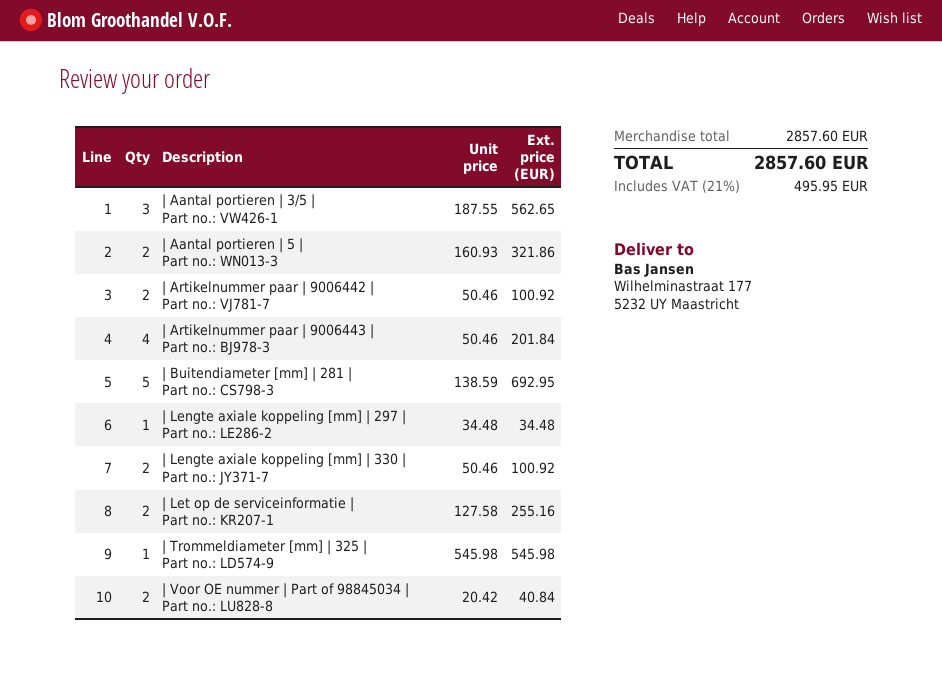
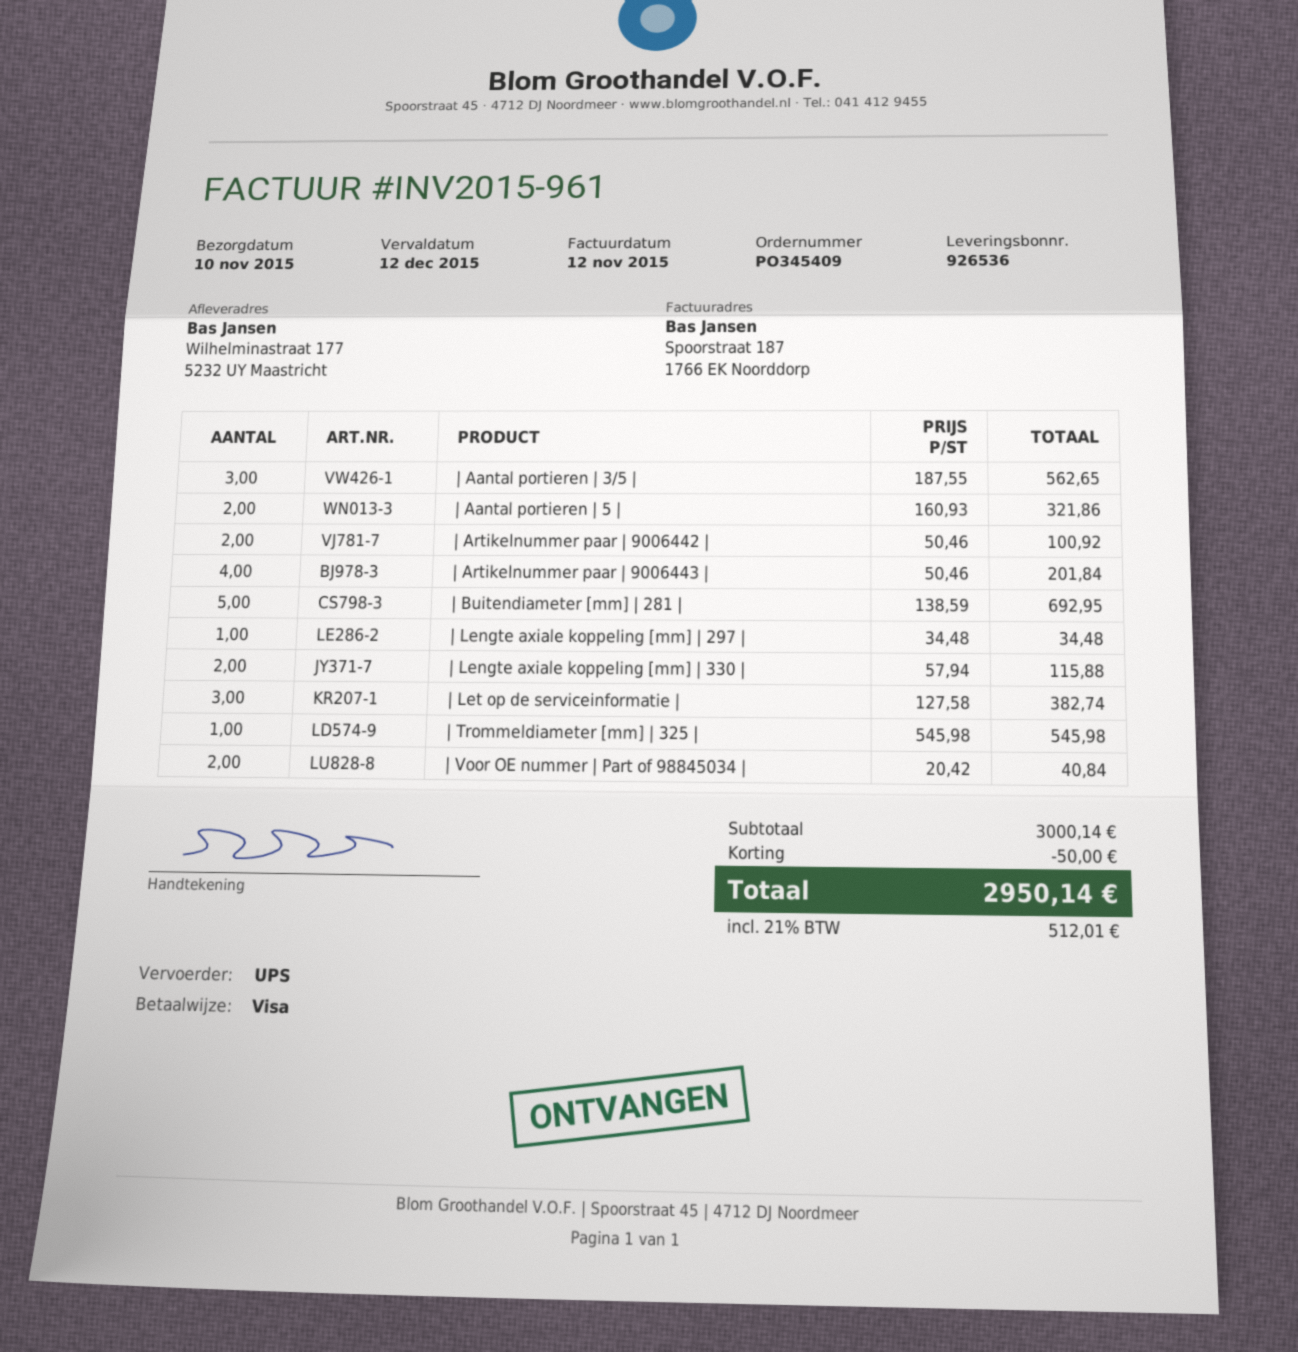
| Lengte axiale koppeling [mm] | 330 |: 2 x 50.46 = 100.92 -> 2 x 57.94 = 115.88
| Let op de serviceinformatie |: 2 x 127.58 = 255.16 -> 3 x 127.58 = 382.74
subtotal: 2857.60 -> 3000.14
discount: none -> 50.00
tax: 21% = 495.95 -> 21% = 512.01
total: 2857.60 -> 2950.14

